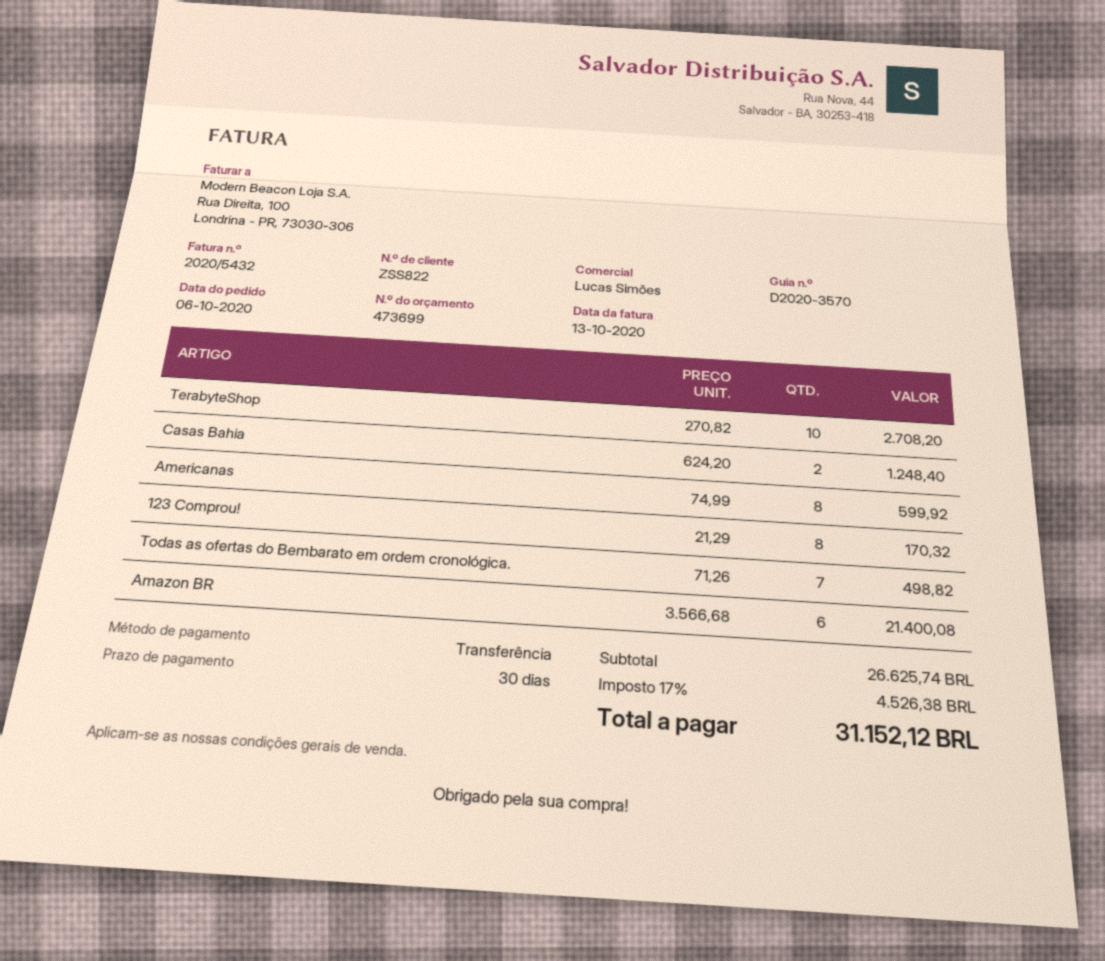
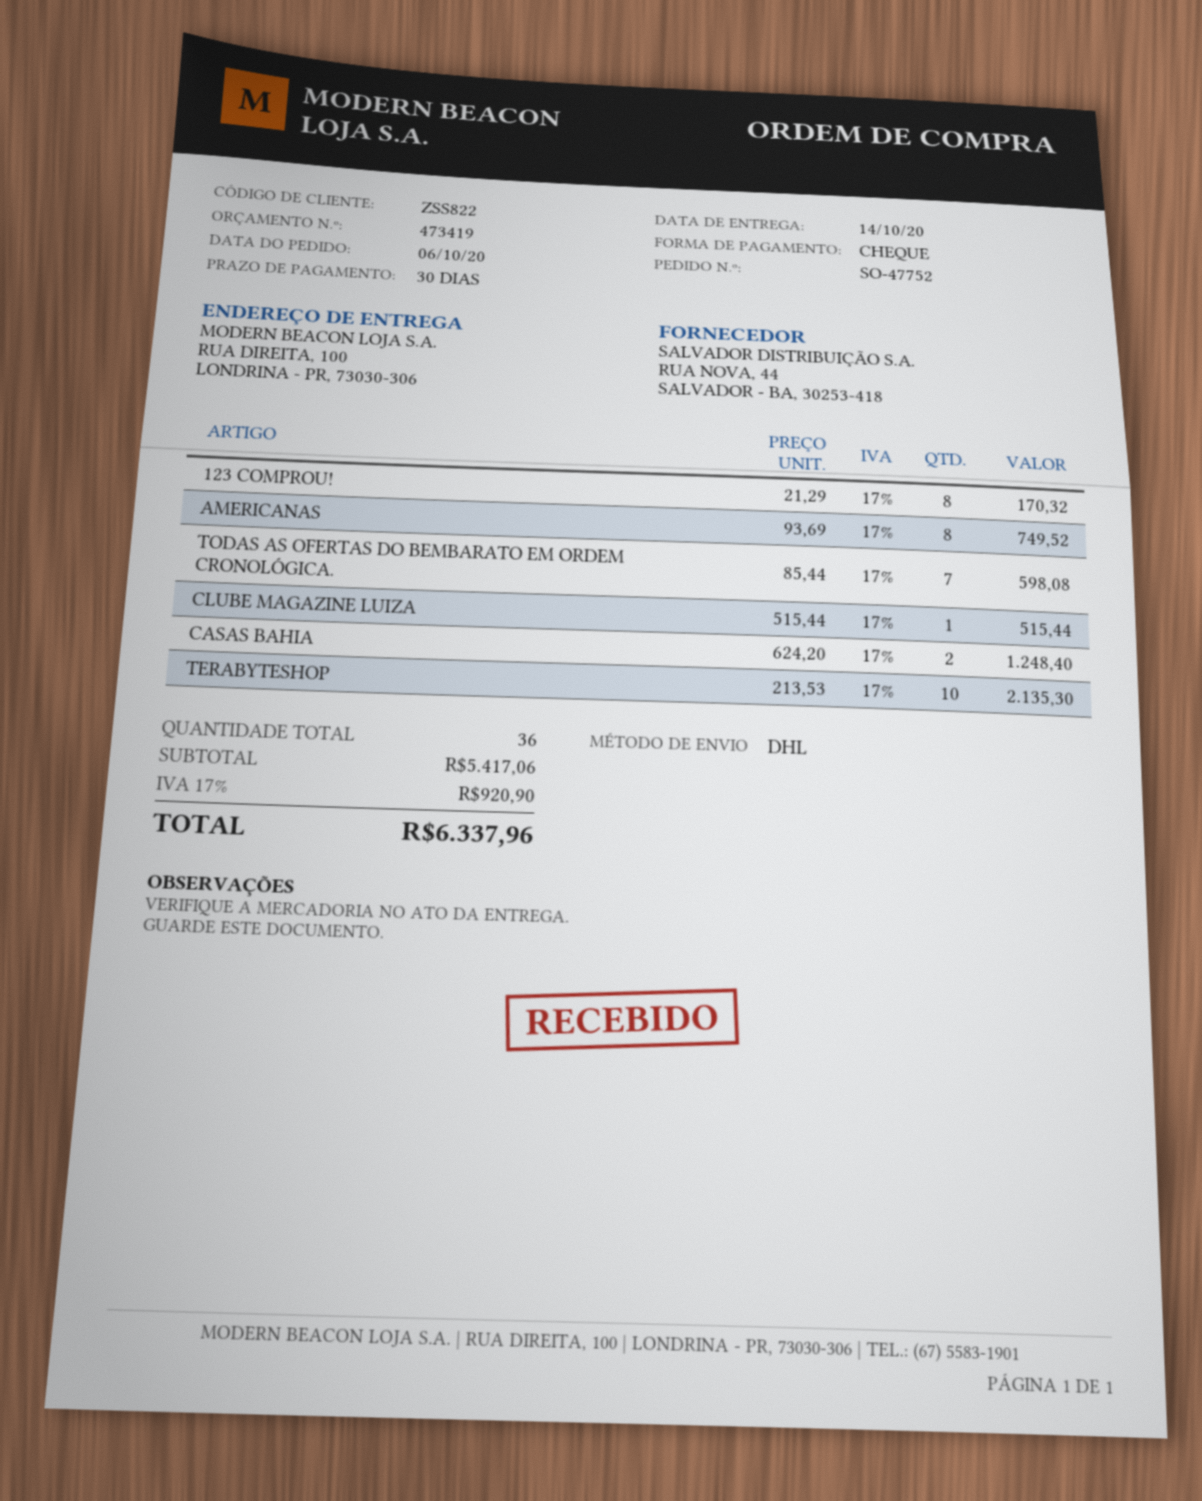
quote number: 473699 -> 473419
payment method: bank transfer -> cheque
TerabyteShop: 10 x 270.82 = 2708.20 -> 10 x 213.53 = 2135.30
Americanas: 8 x 74.99 = 599.92 -> 8 x 93.69 = 749.52
Todas as ofertas do Bembarato em ordem cronológica.: 7 x 71.26 = 498.82 -> 7 x 85.44 = 598.08
Amazon BR: 6 x 3566.68 = 21400.08 -> none
CLUBE MAGAZINE LUIZA: none -> 1 x 515.44 = 515.44
subtotal: 26625.74 -> 5417.06
tax: 17% = 4526.38 -> 17% = 920.90
total: 31152.12 -> 6337.96

